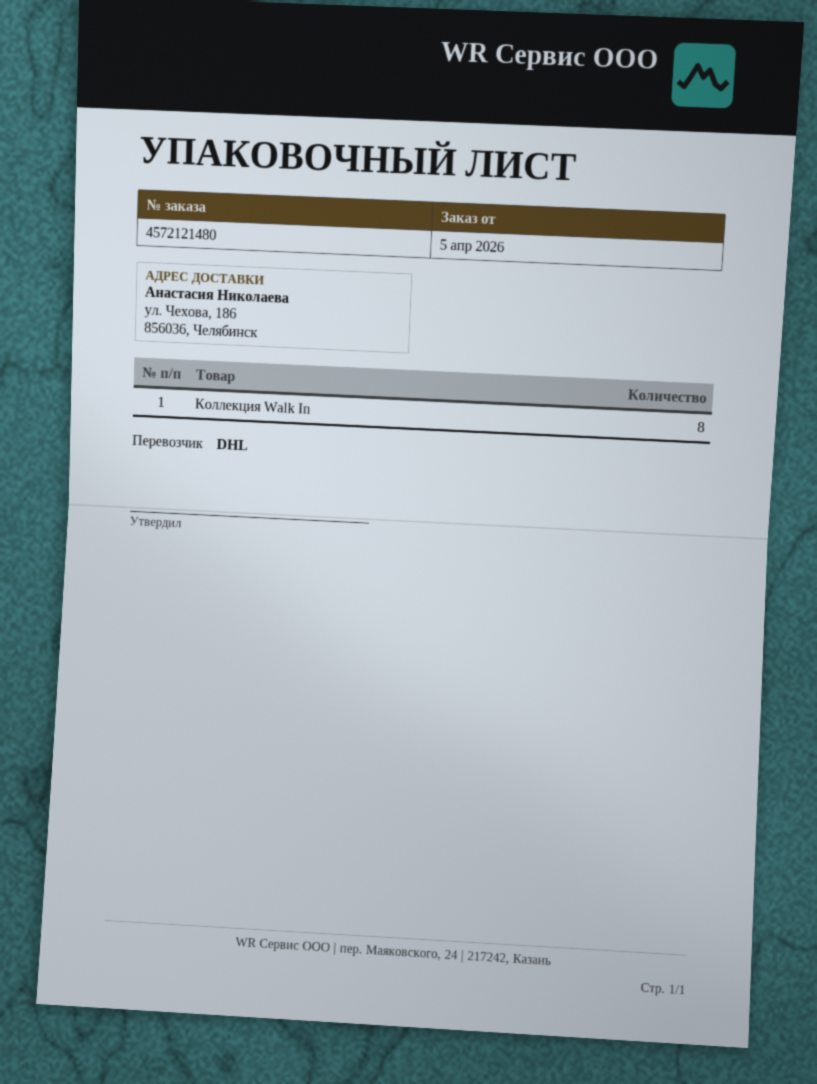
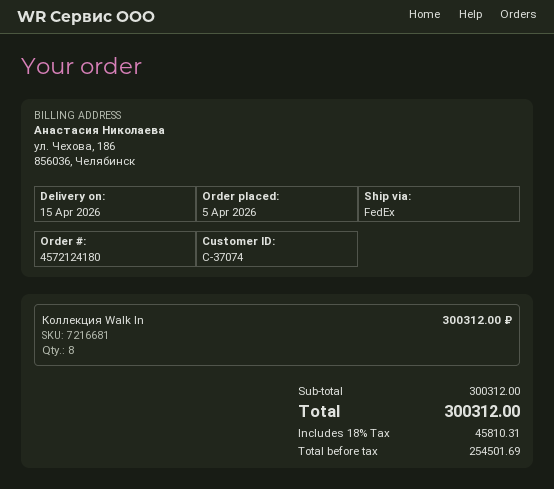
order number: 4572121480 -> 4572124180
shipping method: DHL -> FedEx

